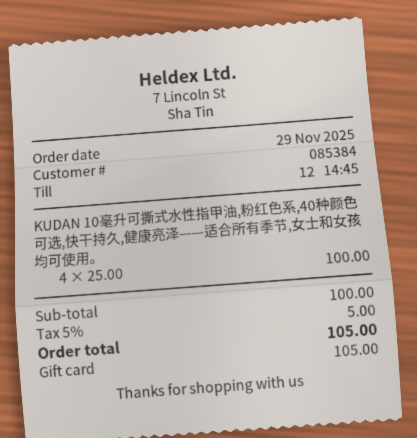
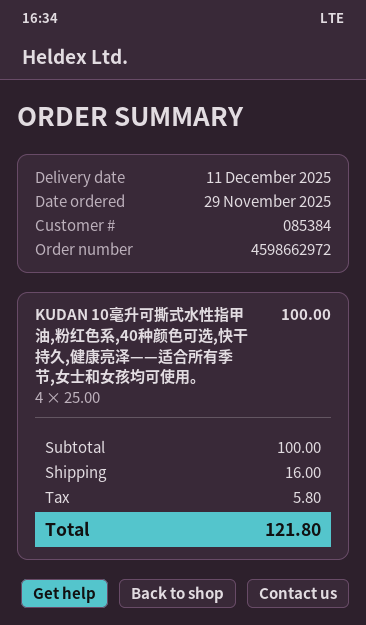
shipping: none -> 16.00
tax: 5.00 -> 5.80
total: 105.00 -> 121.80

